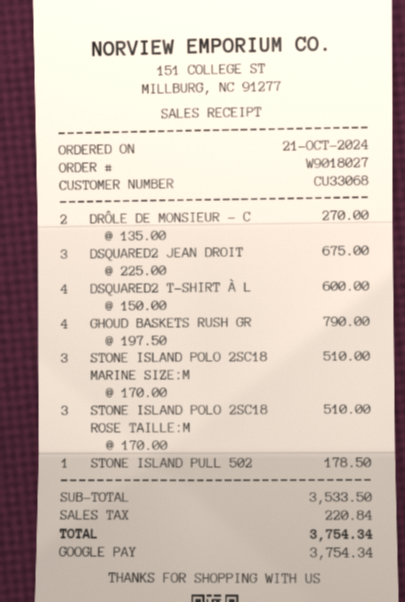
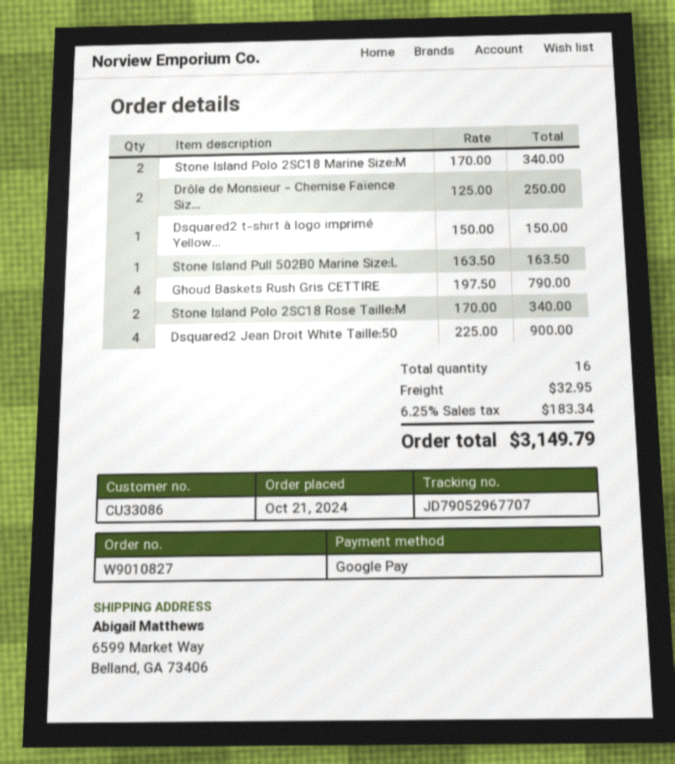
order number: W9018027 -> W9010827
customer number: CU33068 -> CU33086
DRÔLE DE MONSIEUR - C: 2 x 135.00 = 270.00 -> 2 x 125.00 = 250.00
DSQUARED2 JEAN DROIT: 3 x 225.00 = 675.00 -> 4 x 225.00 = 900.00
DSQUARED2 T-SHIRT À L: 4 x 150.00 = 600.00 -> 1 x 150.00 = 150.00
STONE ISLAND POLO 2SC18 MARINE SIZE:M: 3 x 170.00 = 510.00 -> 2 x 170.00 = 340.00
STONE ISLAND POLO 2SC18 ROSE TAILLE:M: 3 x 170.00 = 510.00 -> 2 x 170.00 = 340.00
STONE ISLAND PULL 502: 1 x 178.50 = 178.50 -> 1 x 163.50 = 163.50
shipping: none -> 32.95
tax: 220.84 -> 183.34
total: 3754.34 -> 3149.79

